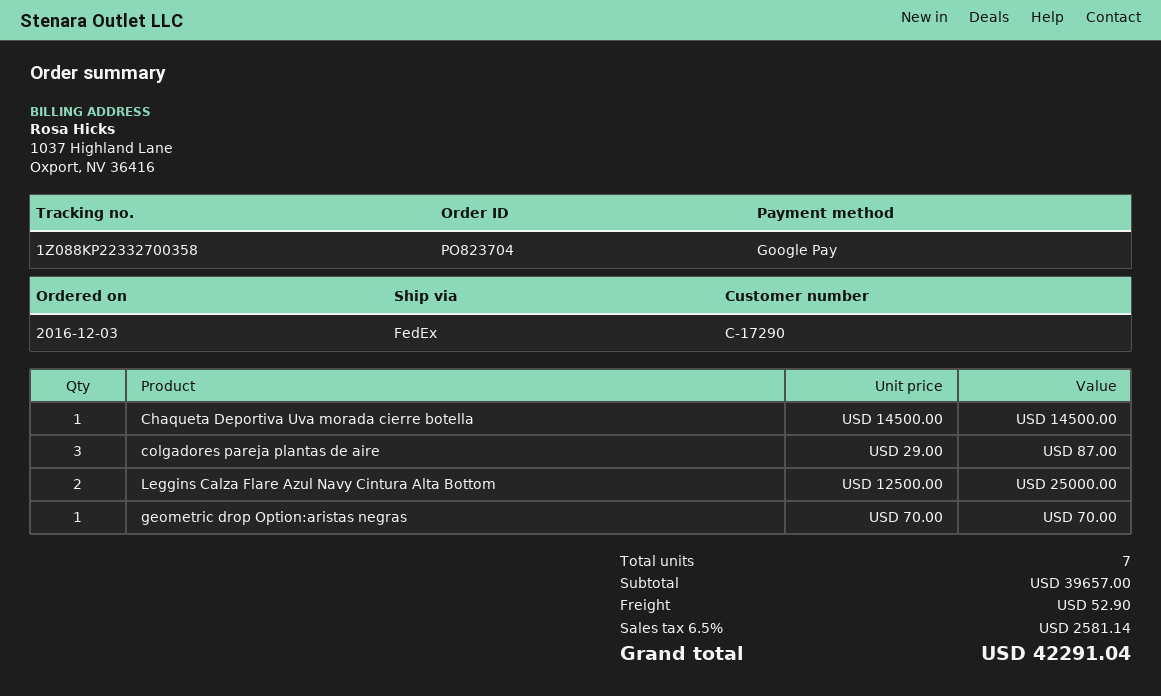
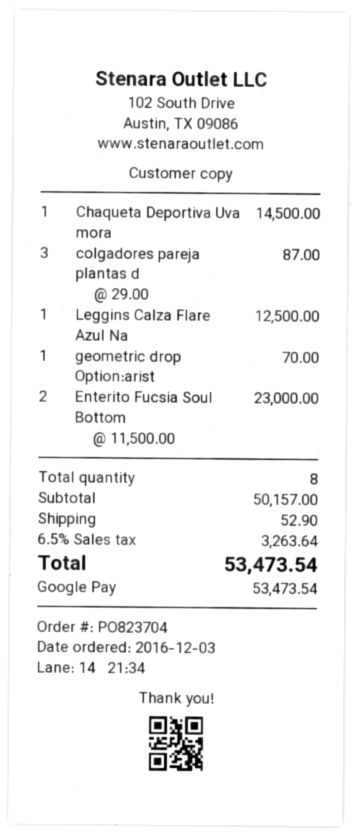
Leggins Calza Flare Azul Navy Cintura Alta Bottom: 2 x 12500.00 = 25000.00 -> 1 x 12500.00 = 12500.00
Enterito Fucsia Soul Bottom: none -> 2 x 11500.00 = 23000.00
total quantity: 7 -> 8
subtotal: 39657.00 -> 50157.00
tax: 6.5% = 2581.14 -> 6.5% = 3263.64
total: 42291.04 -> 53473.54

